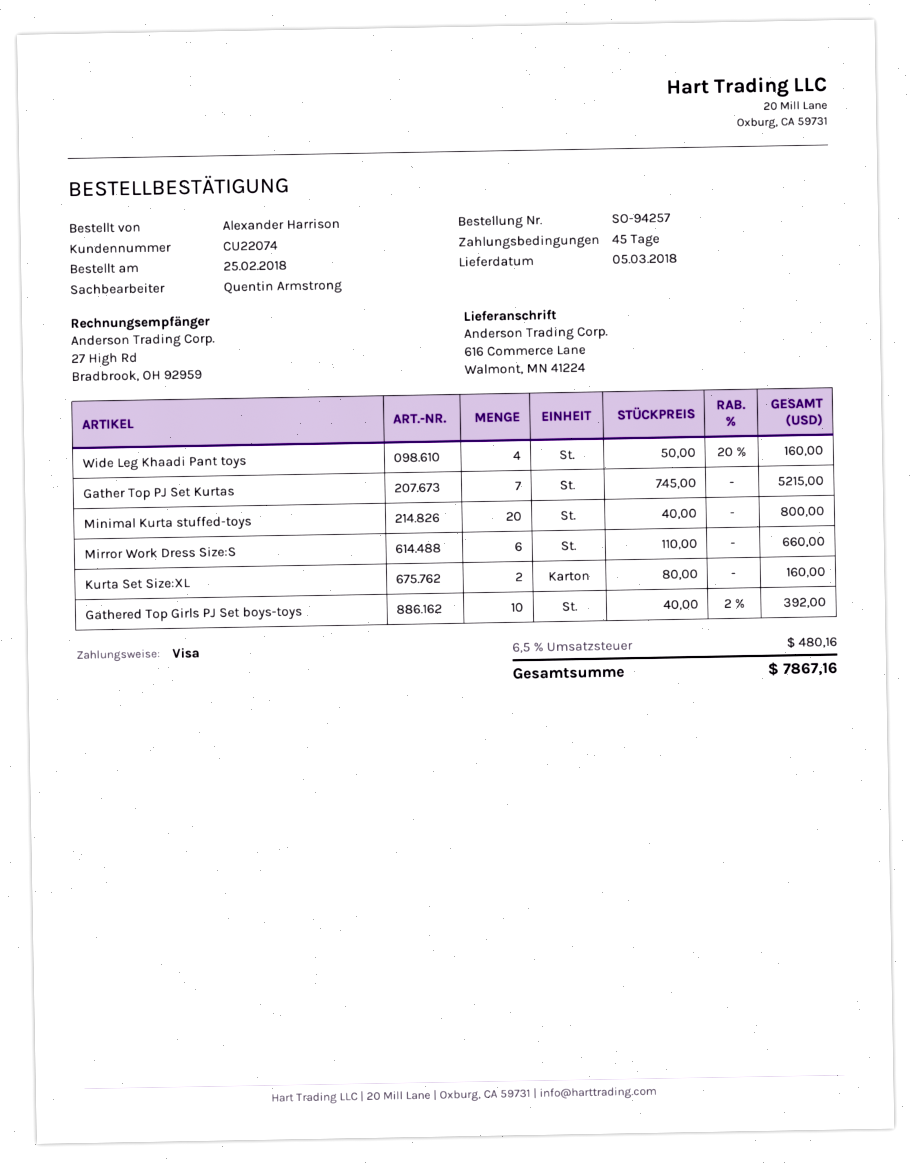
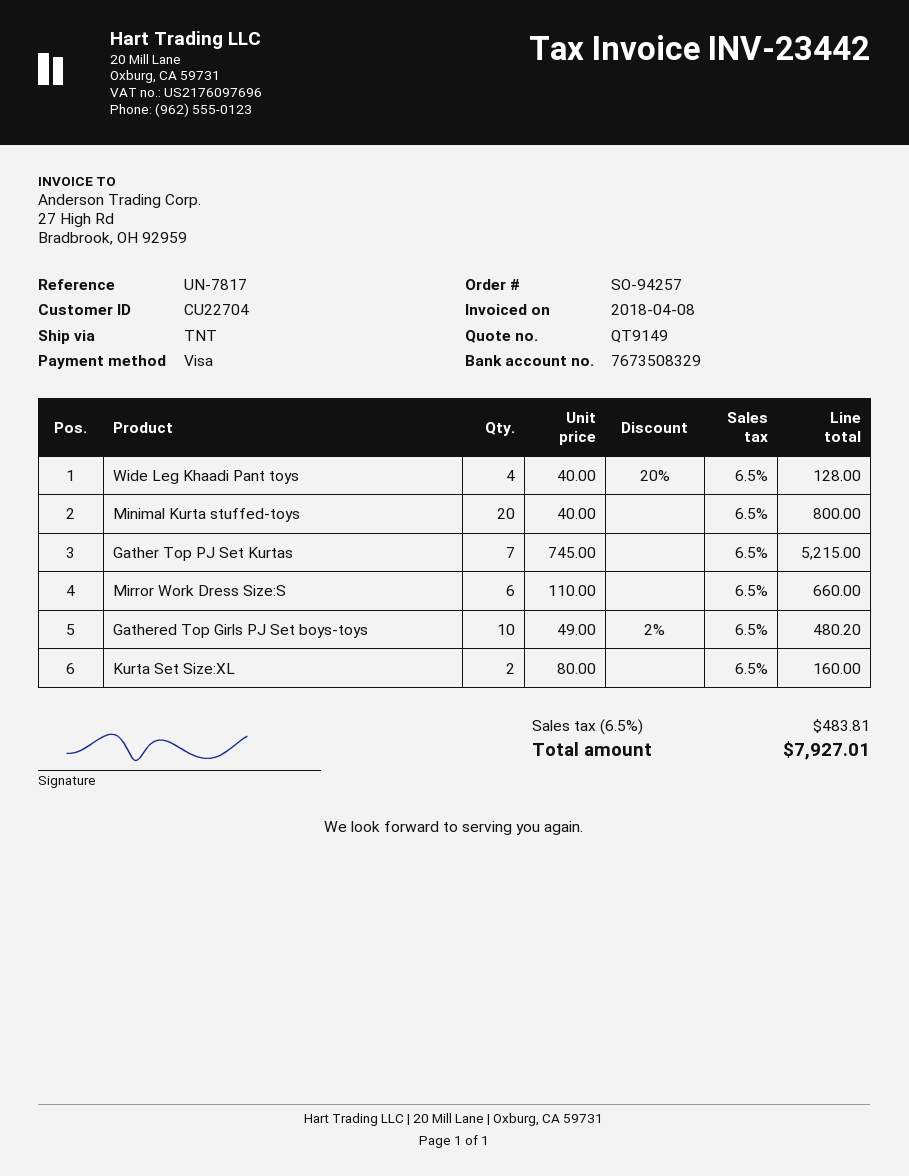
customer number: CU22074 -> CU22704
Wide Leg Khaadi Pant toys: 4 x 50.00 - 20% = 160.00 -> 4 x 40.00 - 20% = 128.00
Gathered Top Girls PJ Set boys-toys: 10 x 40.00 - 2% = 392.00 -> 10 x 49.00 - 2% = 480.20
tax: 6.5% = 480.16 -> 6.5% = 483.81
total: 7867.16 -> 7927.01

